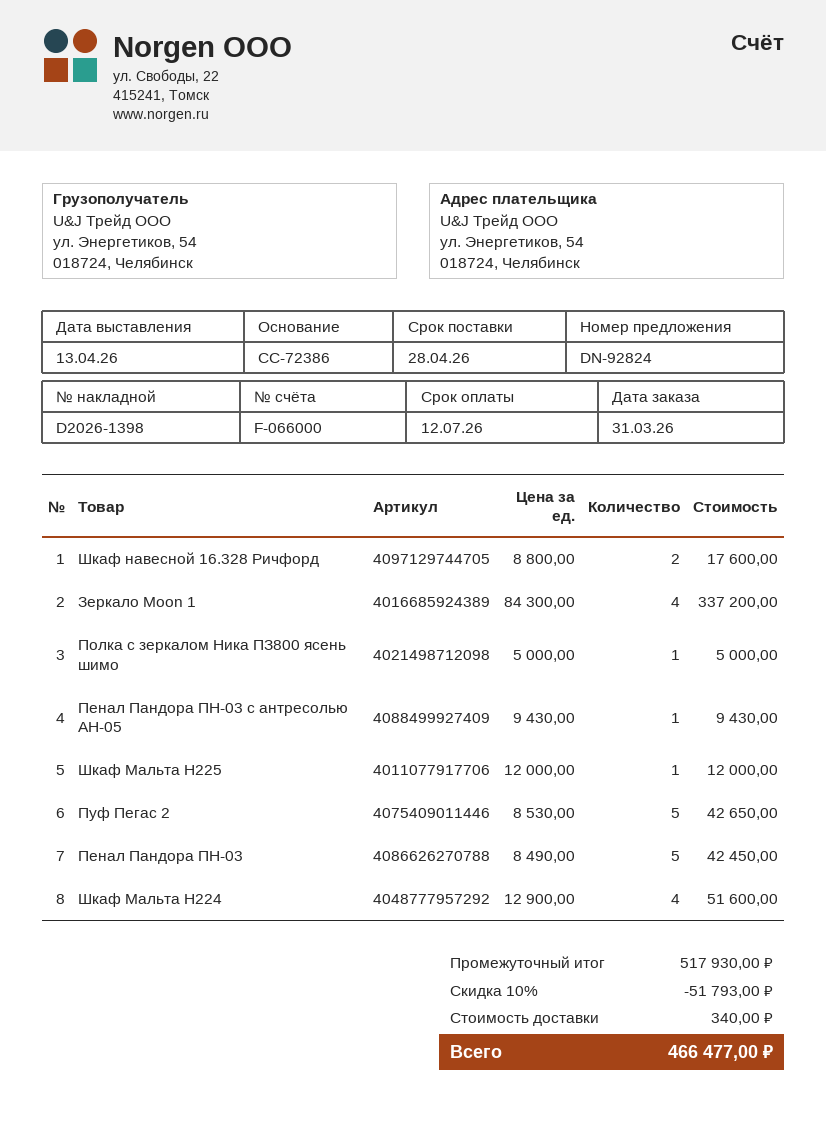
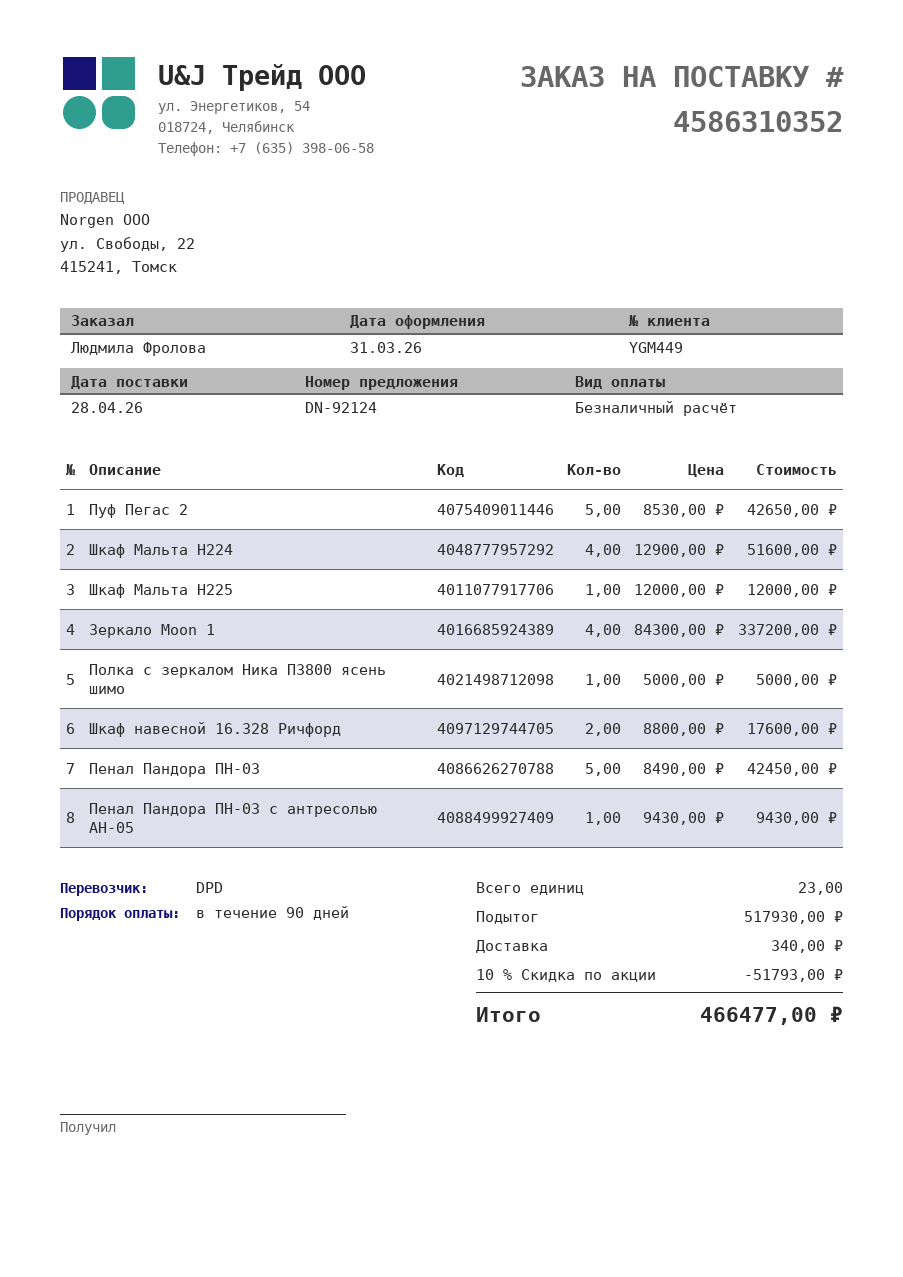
quote number: DN-92824 -> DN-92124

